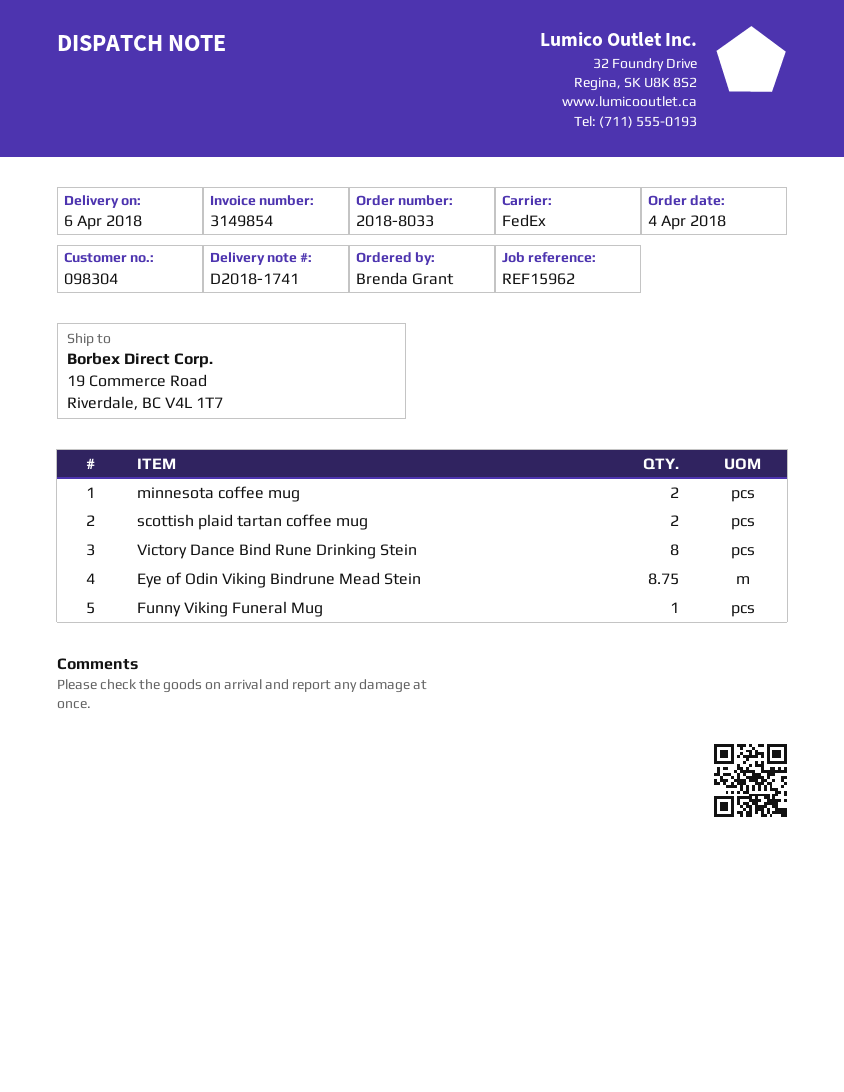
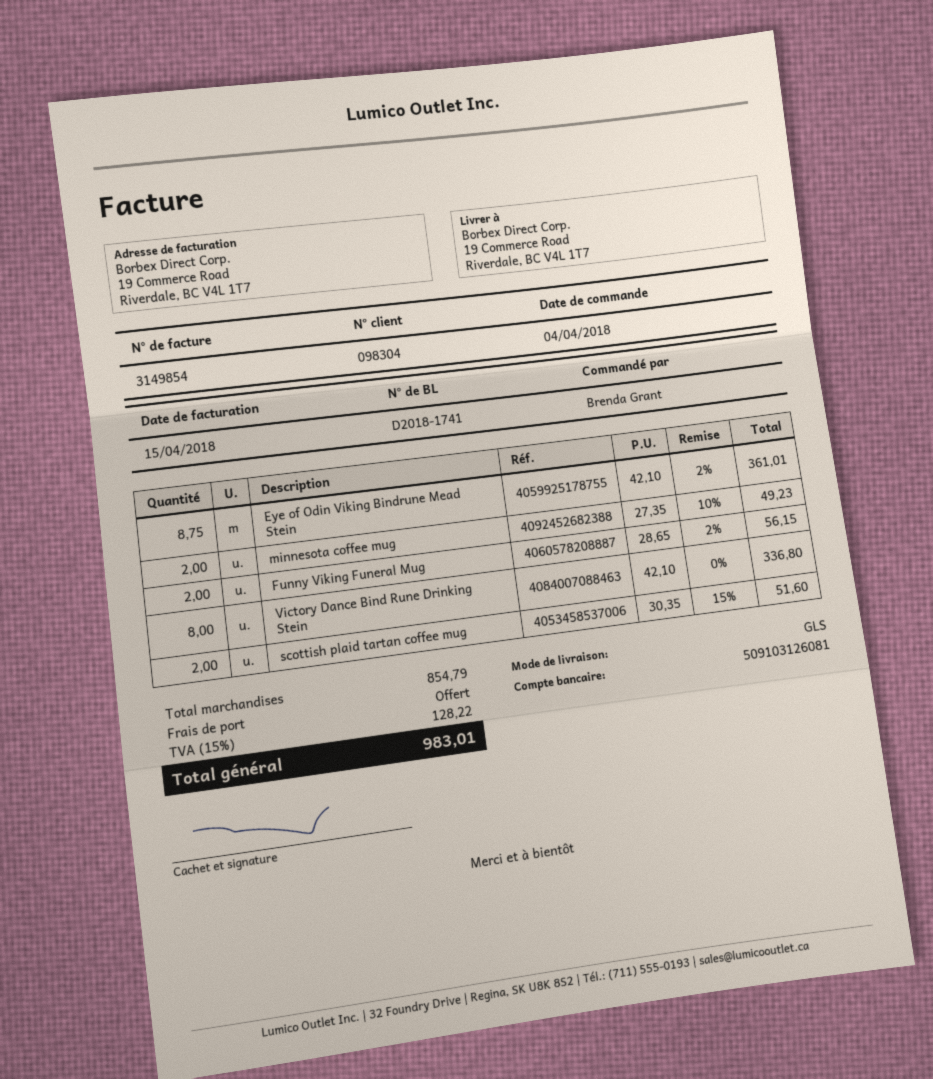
shipping method: FedEx -> GLS
Funny Viking Funeral Mug: 1 -> 2

